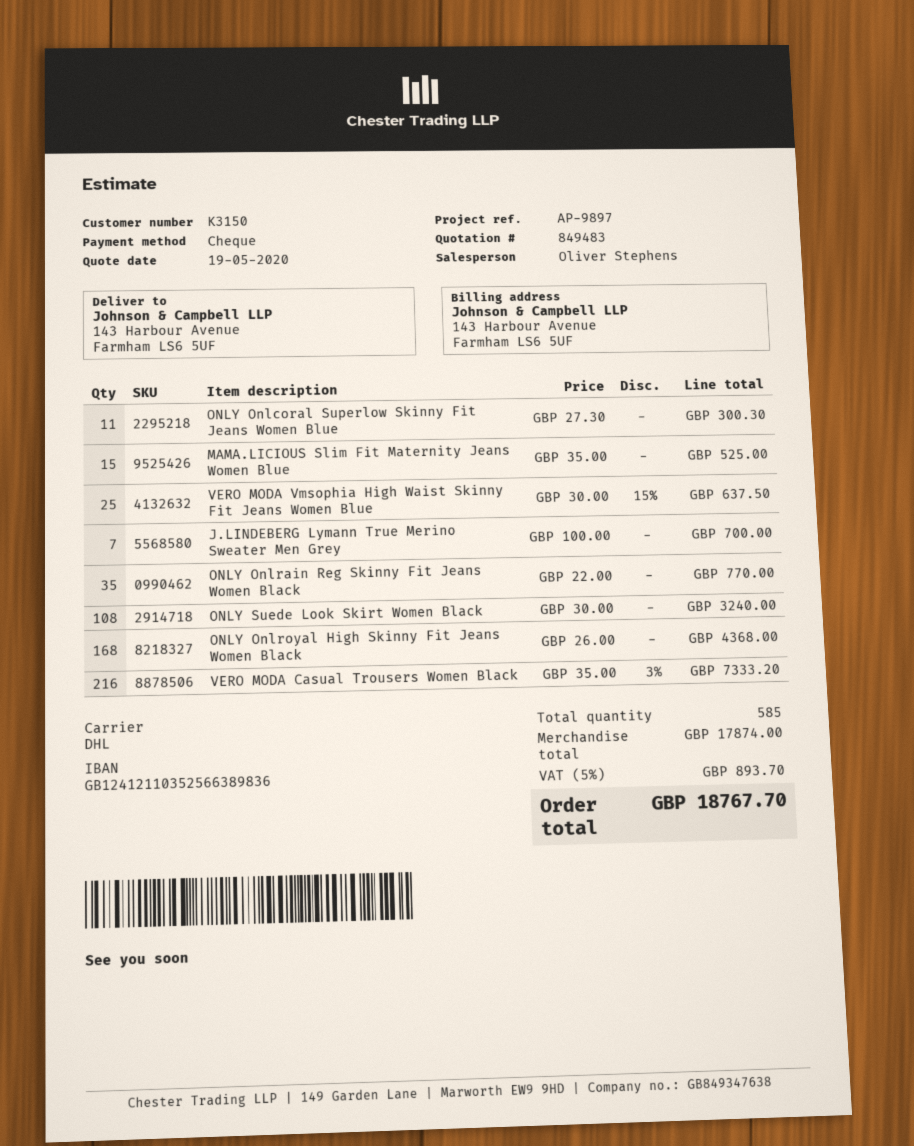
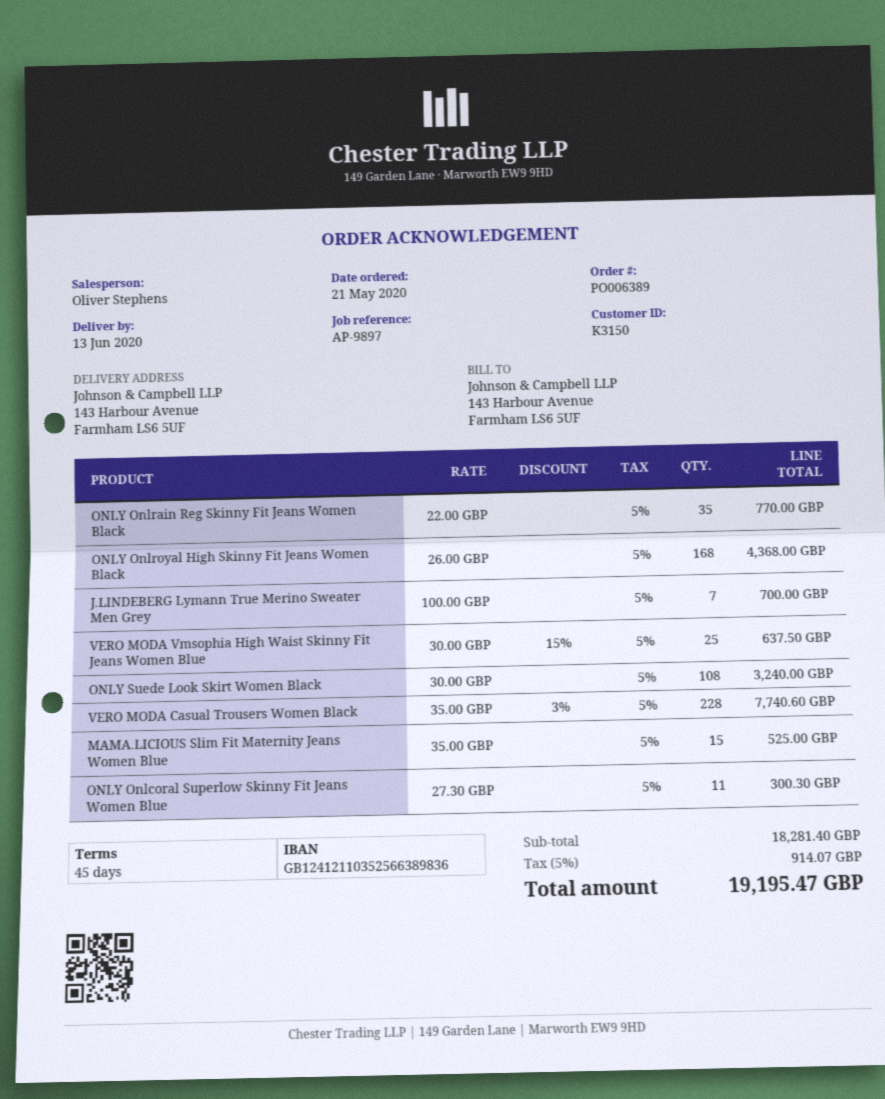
VERO MODA Casual Trousers Women Black: 216 x 35.00 - 3% = 7333.20 -> 228 x 35.00 - 3% = 7740.60
subtotal: 17874.00 -> 18281.40
tax: 5% = 893.70 -> 5% = 914.07
total: 18767.70 -> 19195.47

